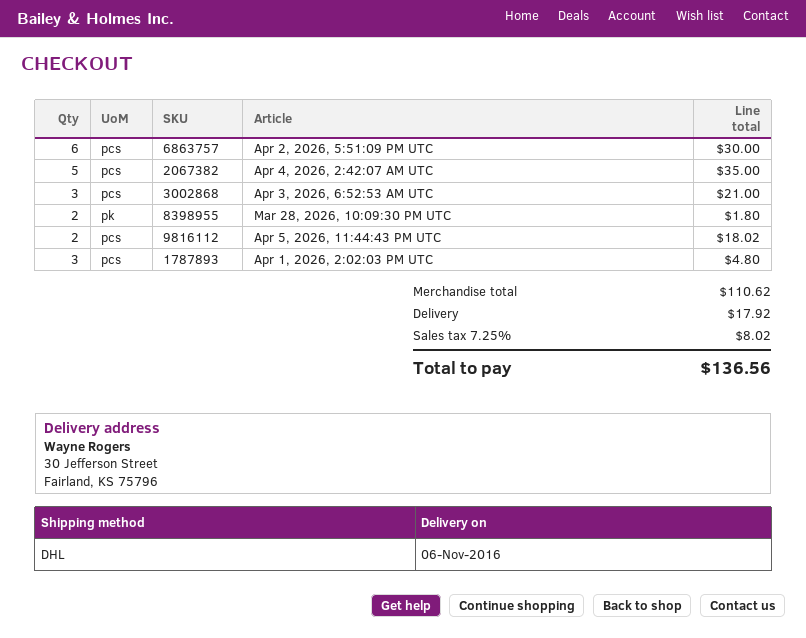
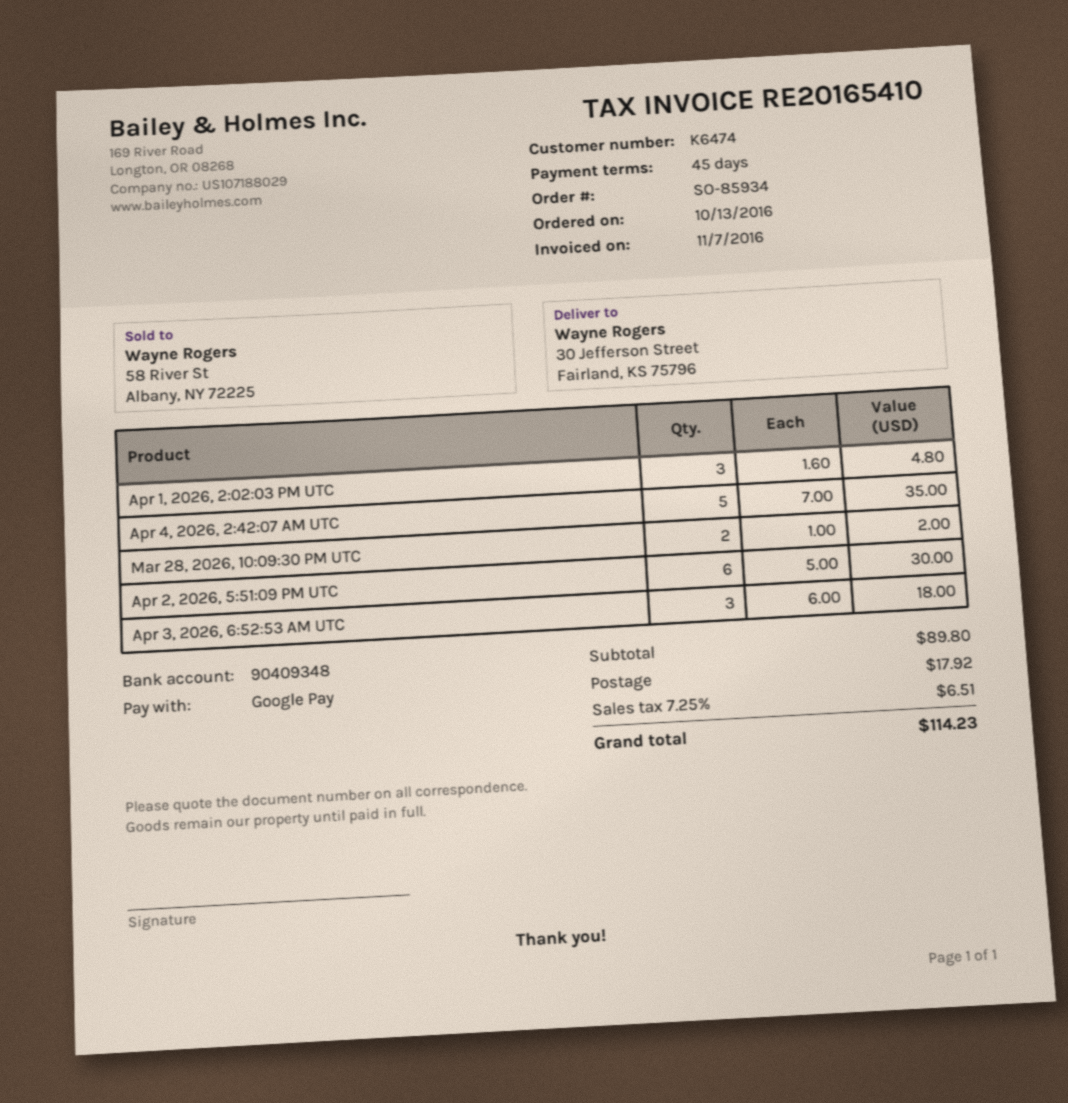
Apr 3, 2026, 6:52:53 AM UTC: 3 for 21.00 -> 3 for 18.00
Mar 28, 2026, 10:09:30 PM UTC: 2 for 1.80 -> 2 for 2.00
Apr 5, 2026, 11:44:43 PM UTC: 2 for 18.02 -> none
subtotal: 110.62 -> 89.80
tax: 7.25% = 8.02 -> 7.25% = 6.51
total: 136.56 -> 114.23

